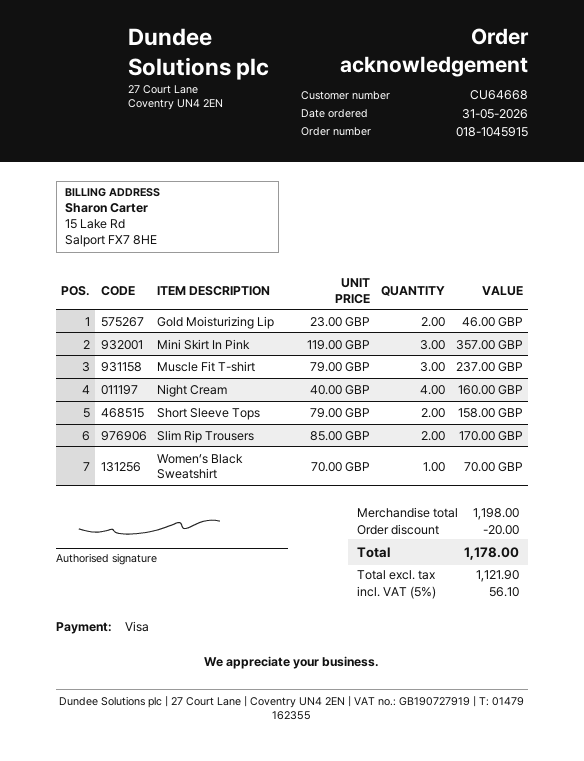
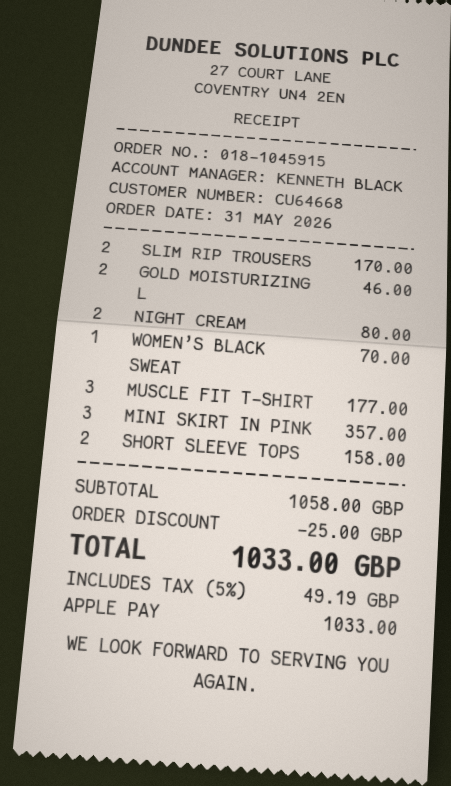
payment method: Visa -> Apple Pay
Muscle Fit T-shirt: 3 for 237.00 -> 3 for 177.00
Night Cream: 4 for 160.00 -> 2 for 80.00
subtotal: 1198.00 -> 1058.00
discount: 20.00 -> 25.00
tax: 5% = 56.10 -> 5% = 49.19
total: 1178.00 -> 1033.00

